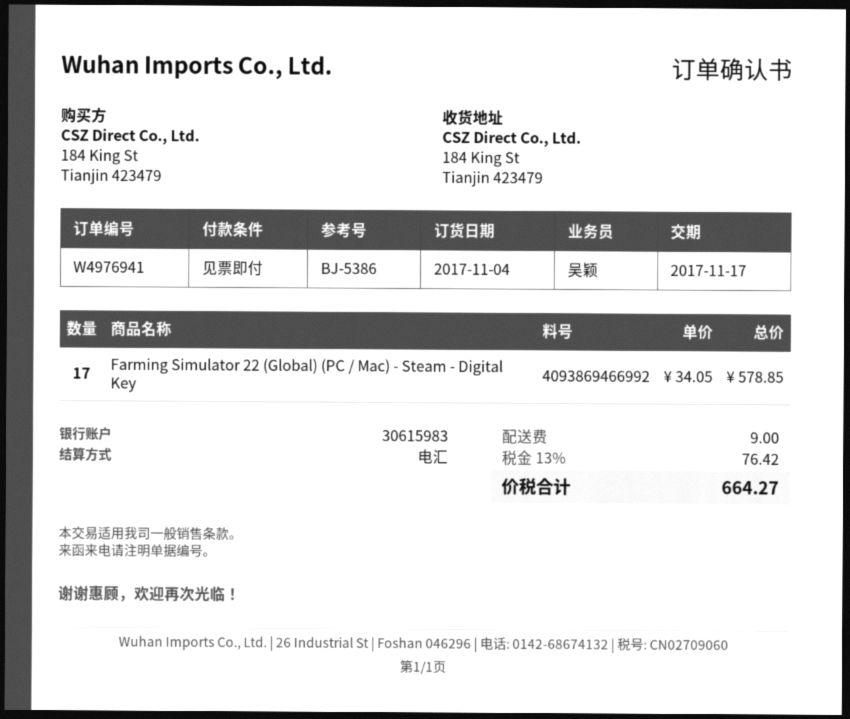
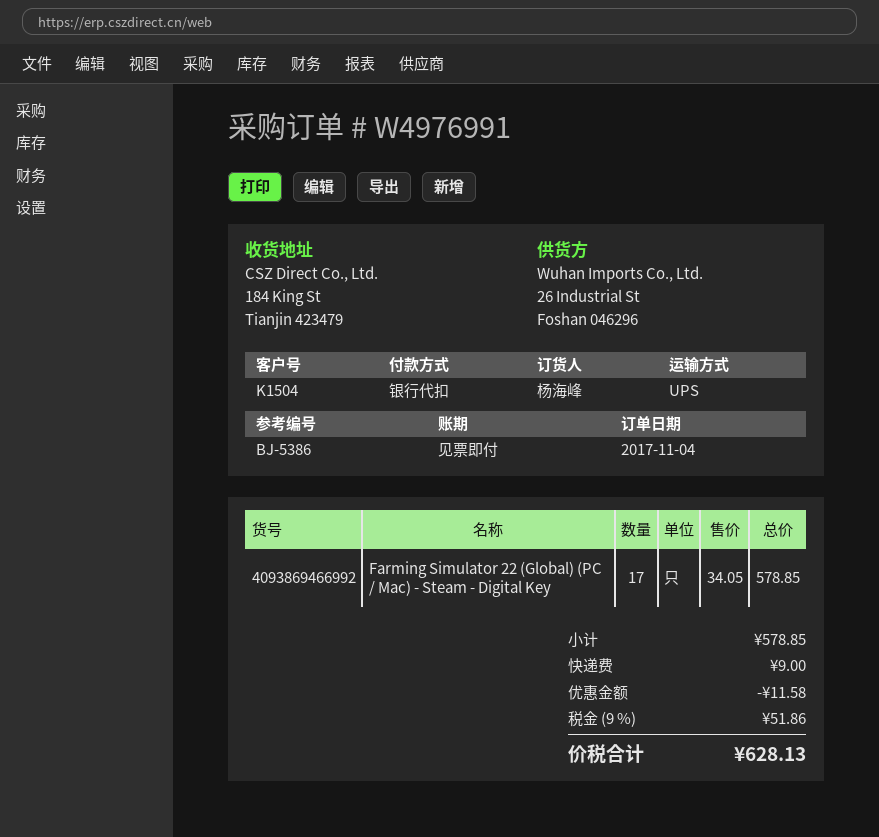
order number: W4976941 -> W4976991
payment method: bank transfer -> direct debit
discount: none -> 11.58
tax: 13% = 76.42 -> 9% = 51.86
total: 664.27 -> 628.13

